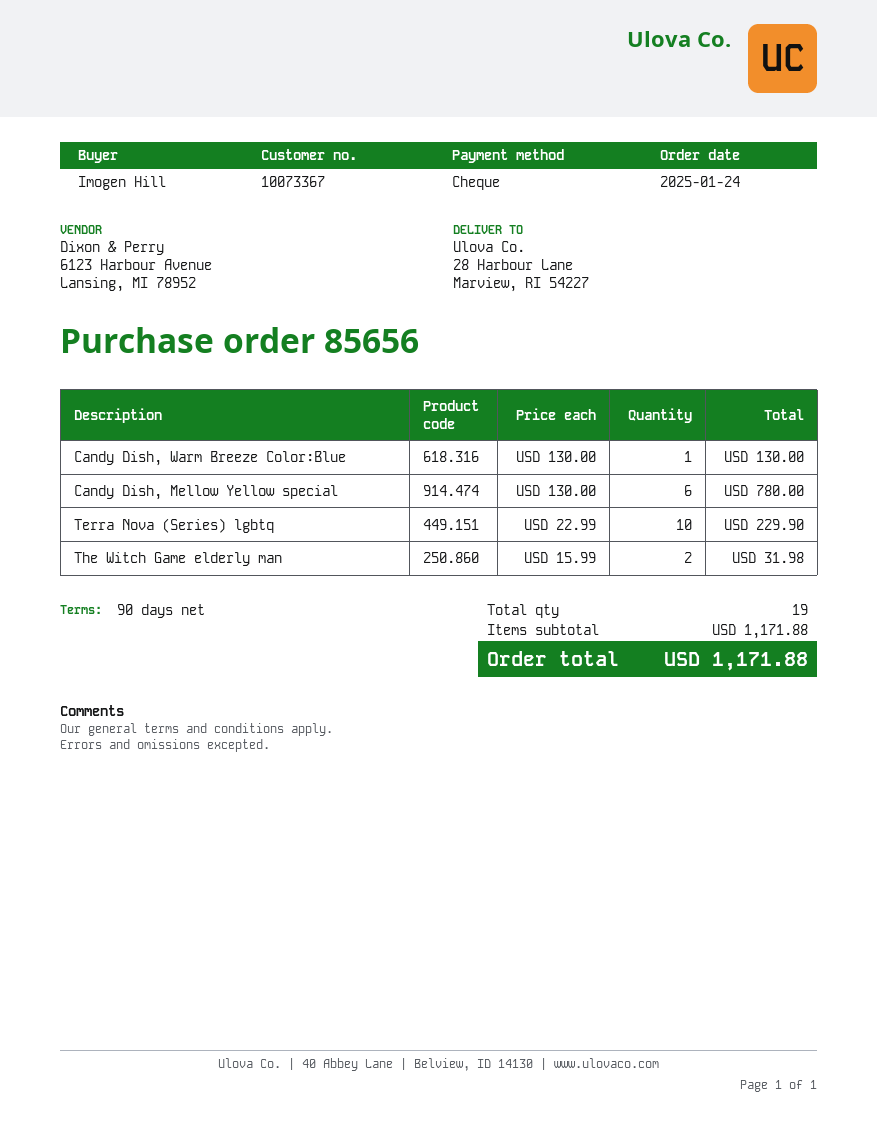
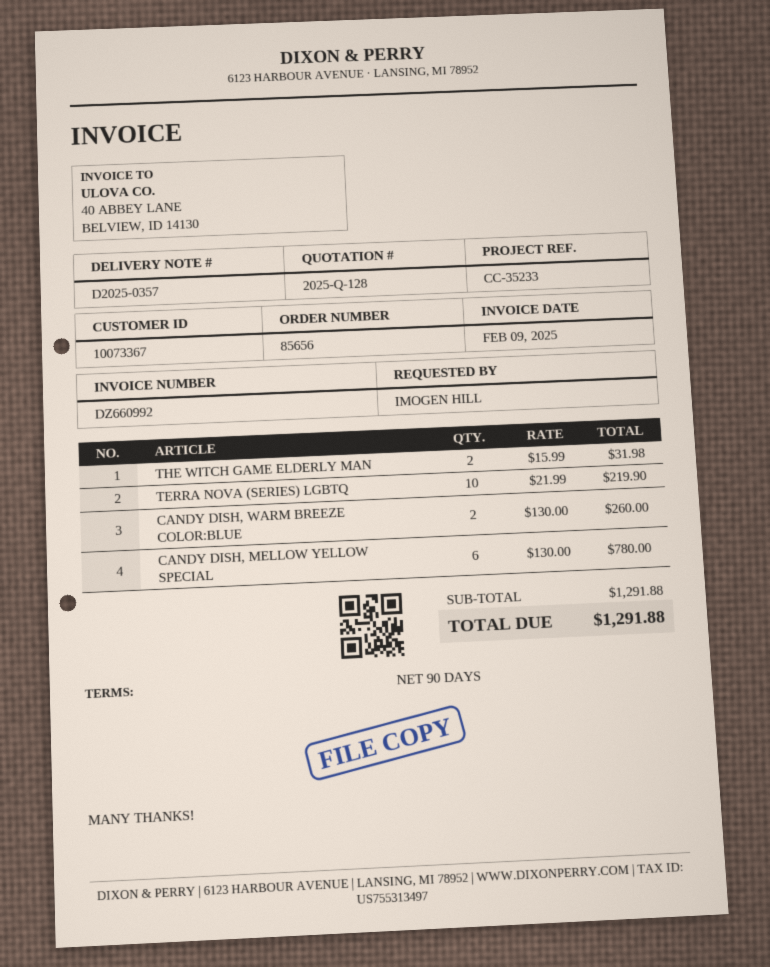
Candy Dish, Warm Breeze Color:Blue: 1 x 130.00 = 130.00 -> 2 x 130.00 = 260.00
Terra Nova (Series) lgbtq: 10 x 22.99 = 229.90 -> 10 x 21.99 = 219.90
subtotal: 1171.88 -> 1291.88
total: 1171.88 -> 1291.88

